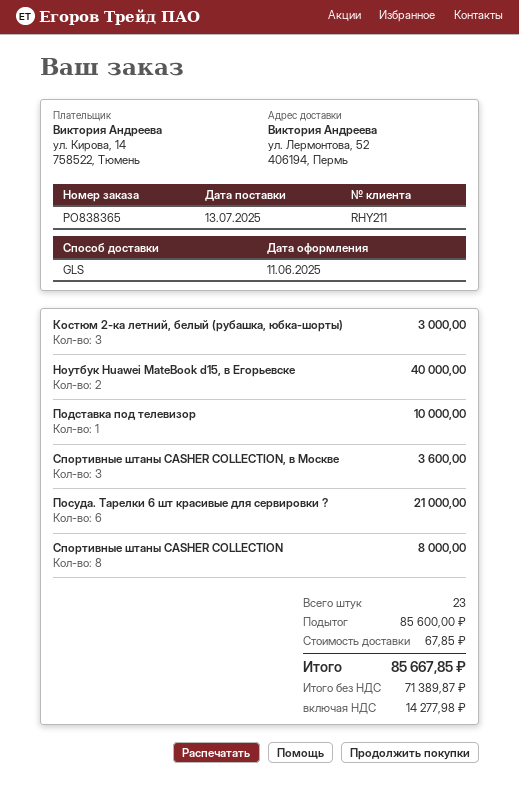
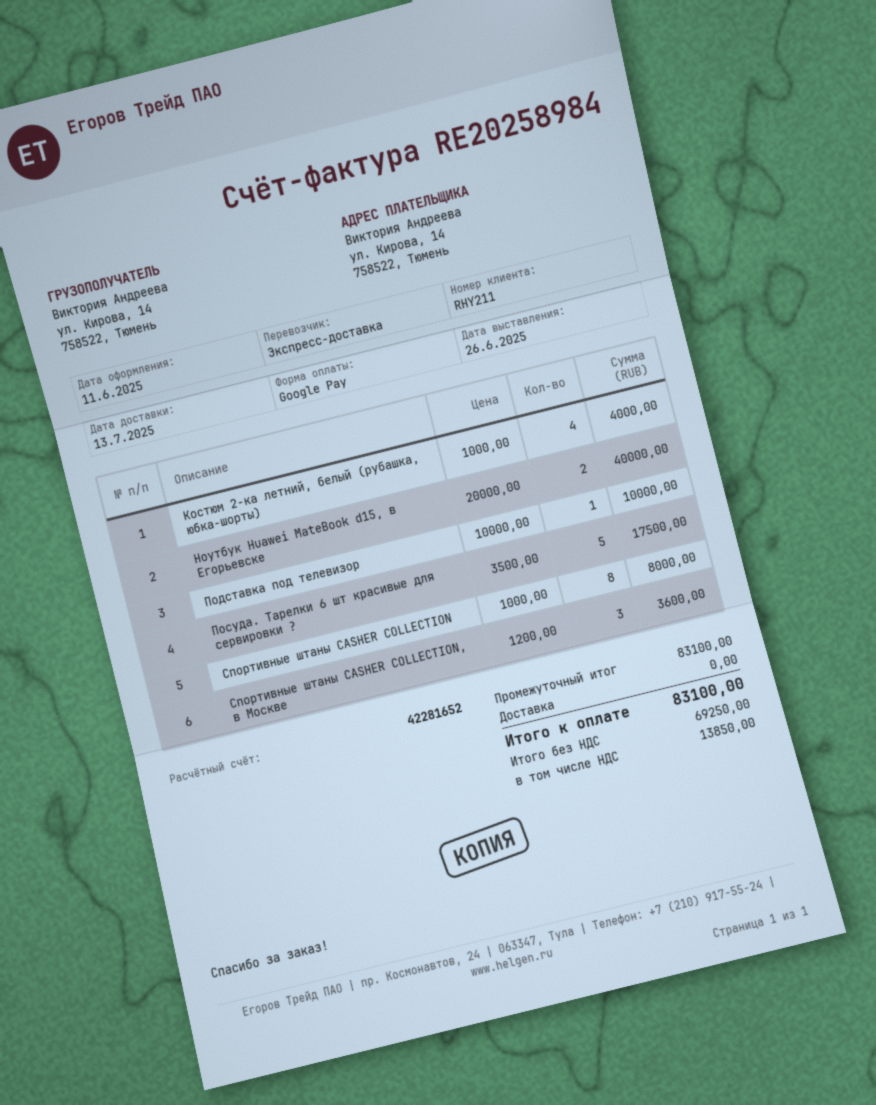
shipping method: GLS -> express
ship to: ул. Лермонтова, 52, 406194, Пермь -> ул. Кирова, 14, 758522, Тюмень
Костюм 2-ка летний, белый (рубашка, юбка-шорты): 3 for 3000.00 -> 4 for 4000.00
Посуда. Тарелки 6 шт красивые для сервировки ?: 6 for 21000.00 -> 5 for 17500.00
subtotal: 85600.00 -> 83100.00
shipping: 67.85 -> 0.00
net: 71389.87 -> 69250.00
tax: 14277.98 -> 13850.00
total: 85667.85 -> 83100.00

